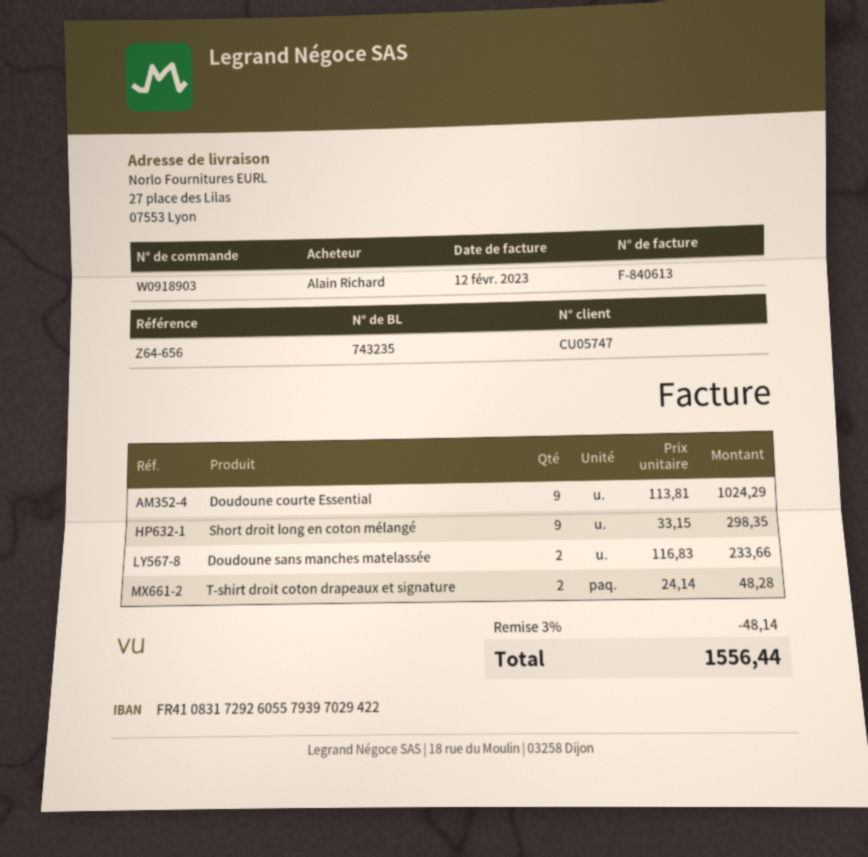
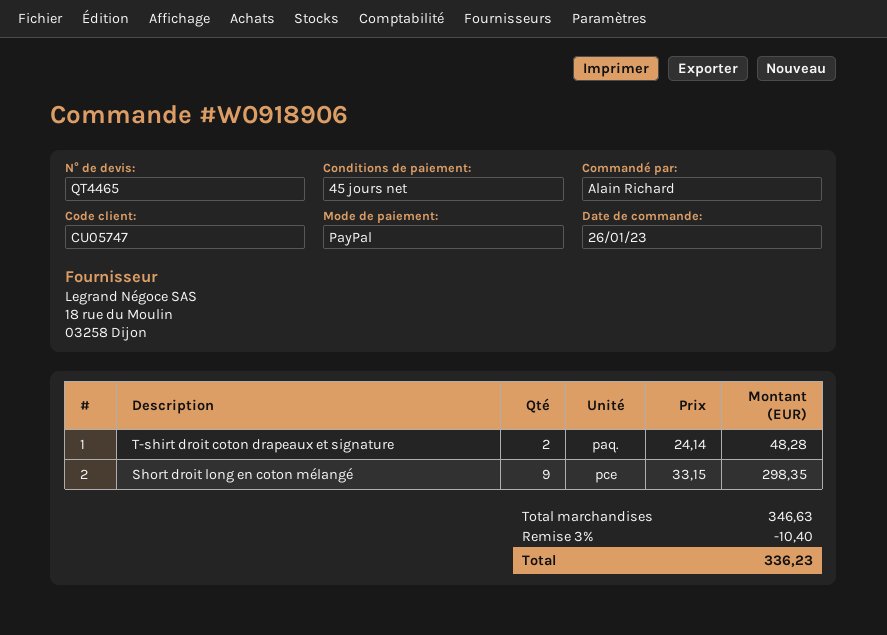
order number: W0918903 -> W0918906
Doudoune courte Essential: 9 x 113.81 = 1024.29 -> none
Doudoune sans manches matelassée: 2 x 116.83 = 233.66 -> none
discount: 3% = 48.14 -> 3% = 10.40
total: 1556.44 -> 336.23

